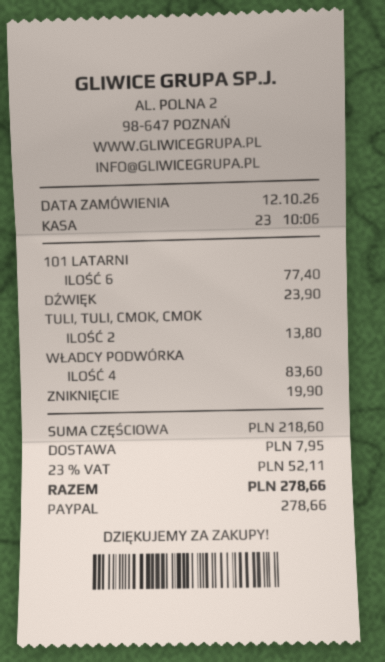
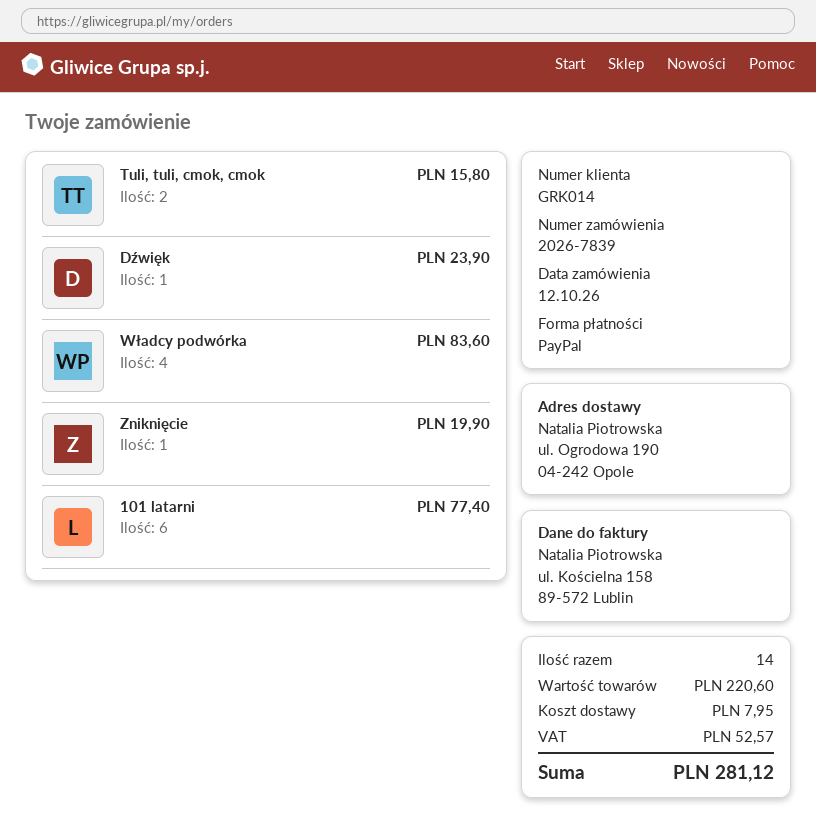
TULI, TULI, CMOK, CMOK: 2 for 13.80 -> 2 for 15.80
subtotal: 218.60 -> 220.60
tax: 52.11 -> 52.57
total: 278.66 -> 281.12

